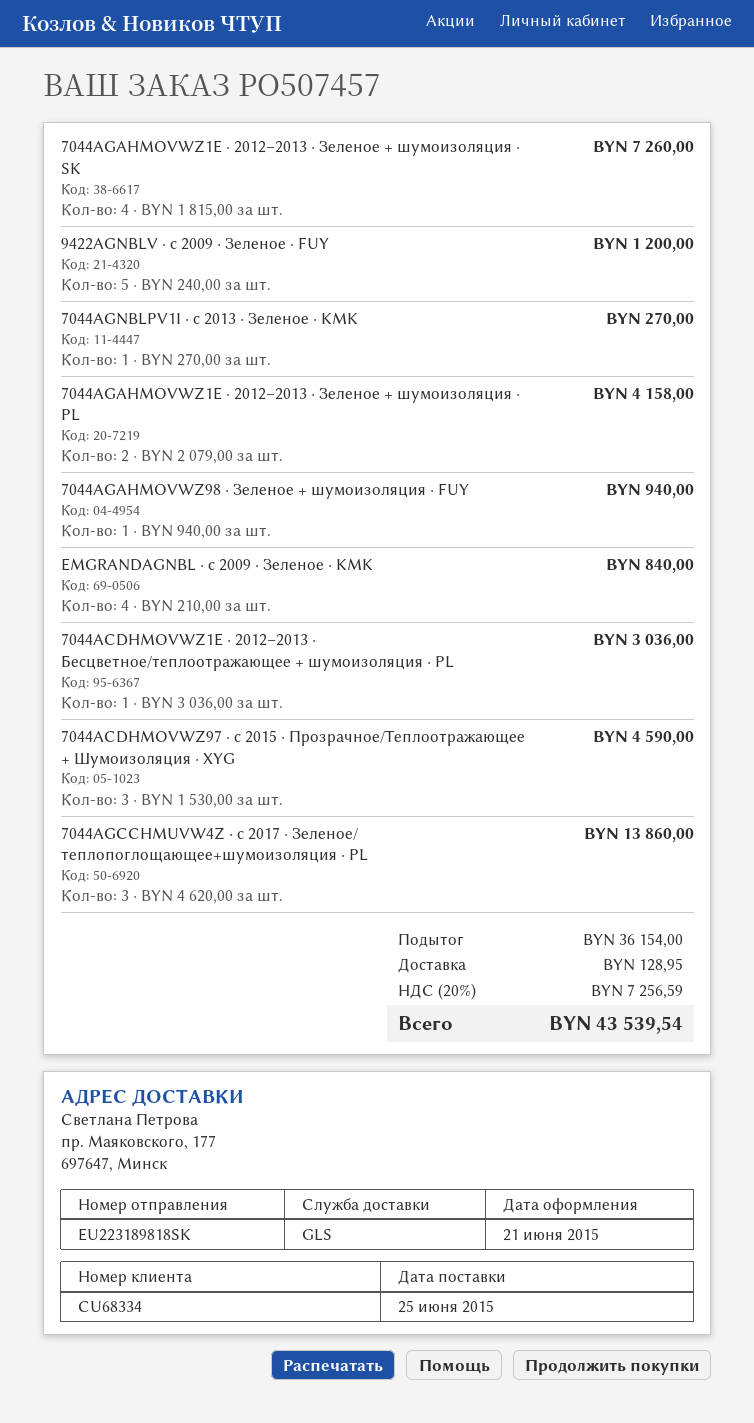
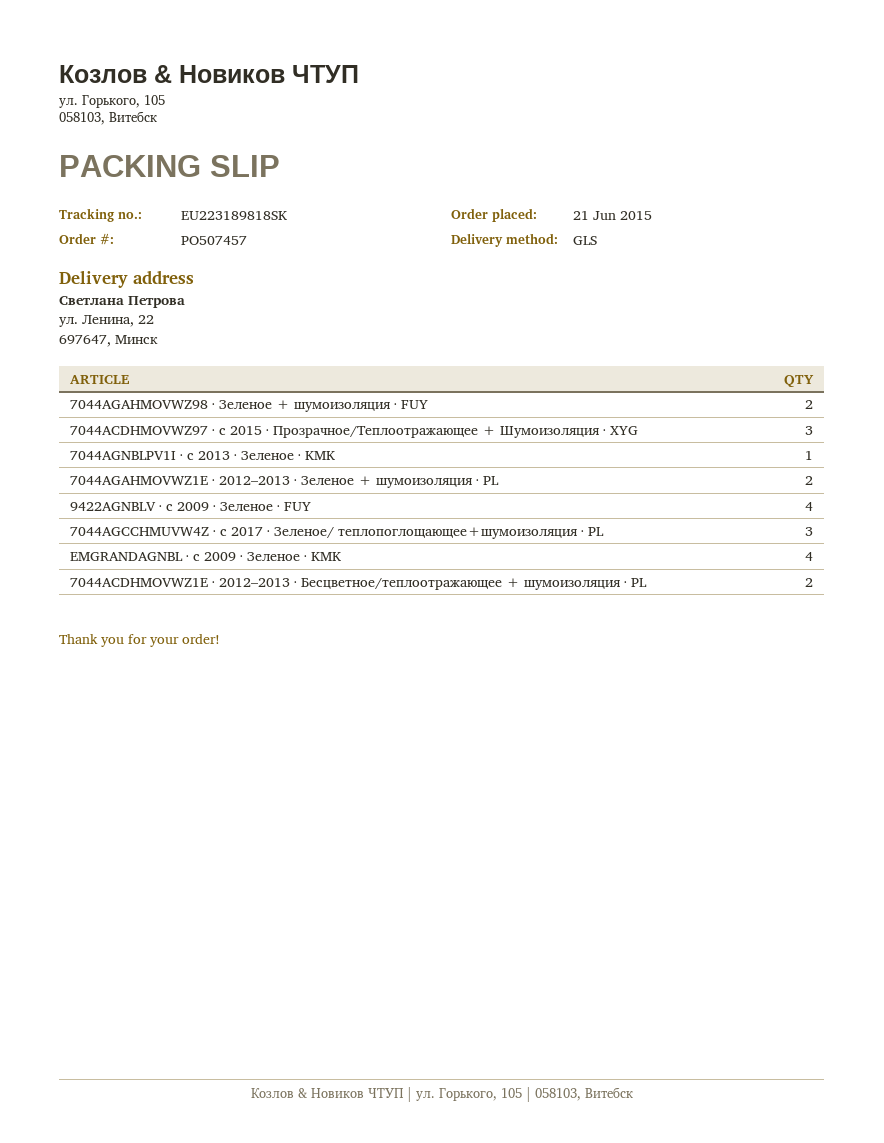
ship to: пр. Маяковского, 177, 697647, Минск -> ул. Ленина, 22, 697647, Минск
7044AGAHMOVWZ1E · 2012–2013 · Зеленое + шумоизоляция · SK: 4 -> none
9422AGNBLV · с 2009 · Зеленое · FUY: 5 -> 4
7044AGAHMOVWZ98 · Зеленое + шумоизоляция · FUY: 1 -> 2
7044ACDHMOVWZ1E · 2012–2013 · Бесцветное/теплоотражающее + шумоизоляция · PL: 1 -> 2

